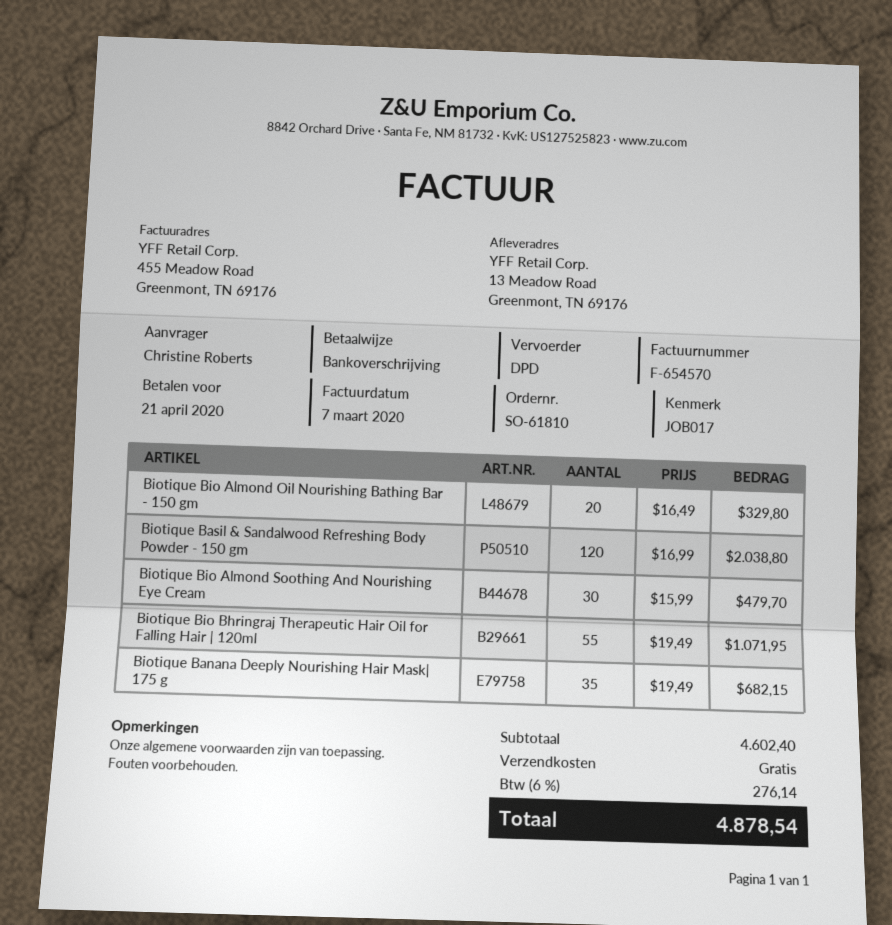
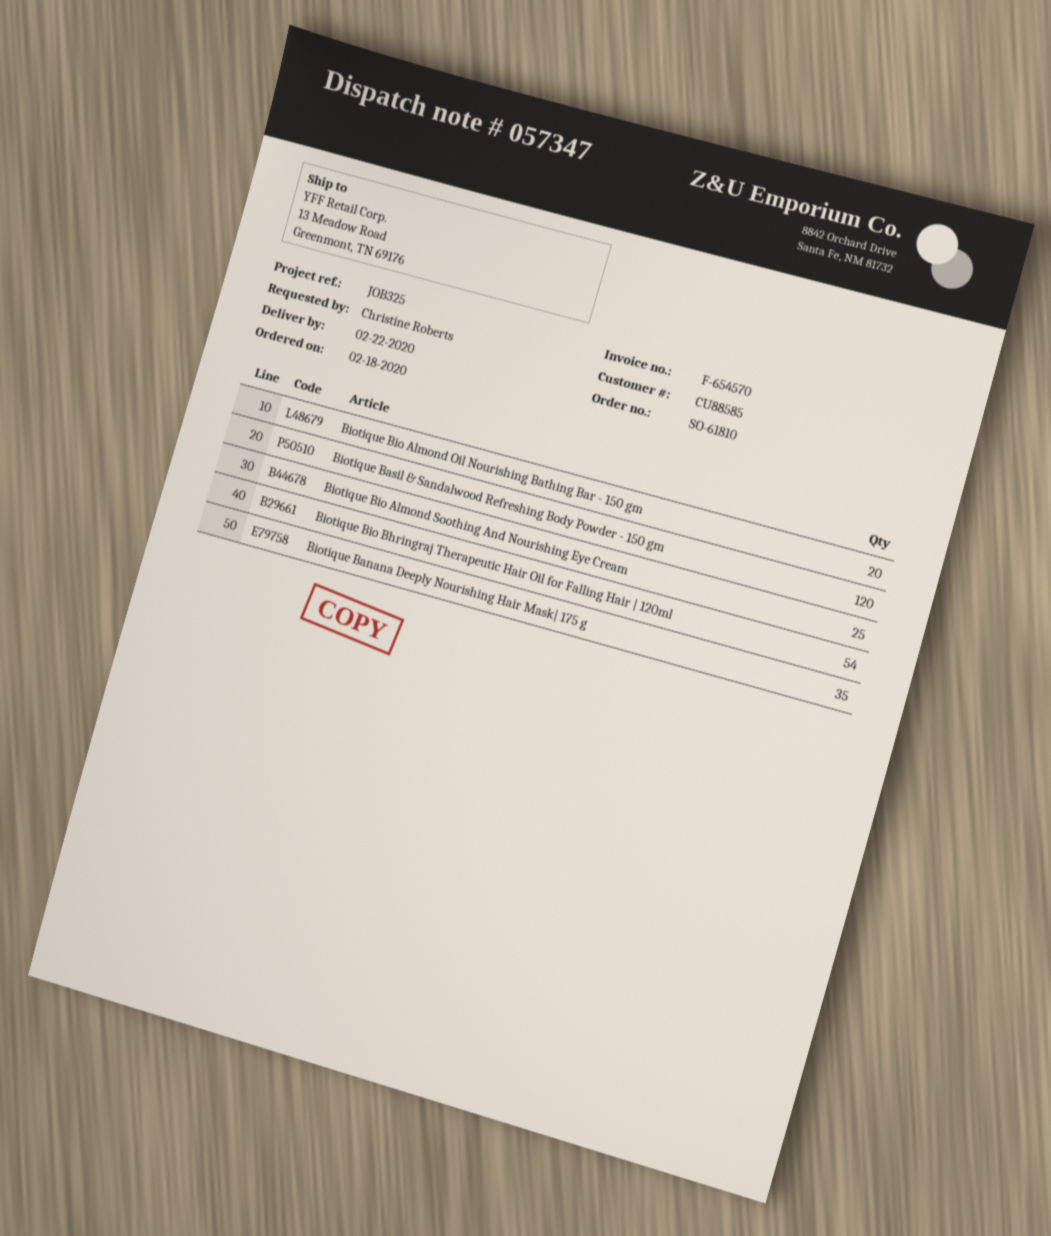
reference: JOB017 -> JOB325
Biotique Bio Almond Soothing And Nourishing Eye Cream: 30 -> 25
Biotique Bio Bhringraj Therapeutic Hair Oil for Falling Hair | 120ml: 55 -> 54

